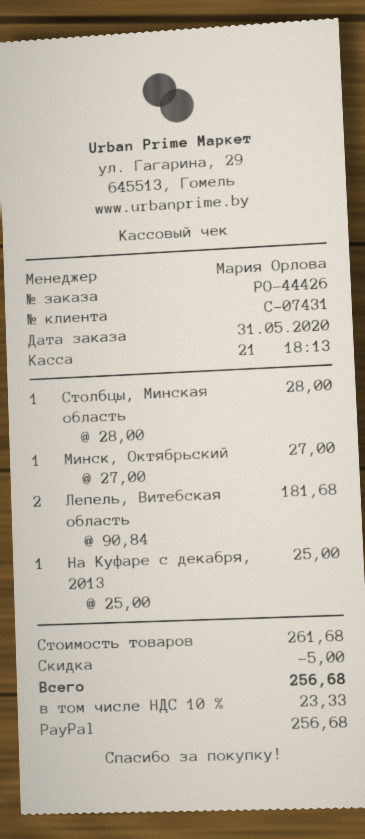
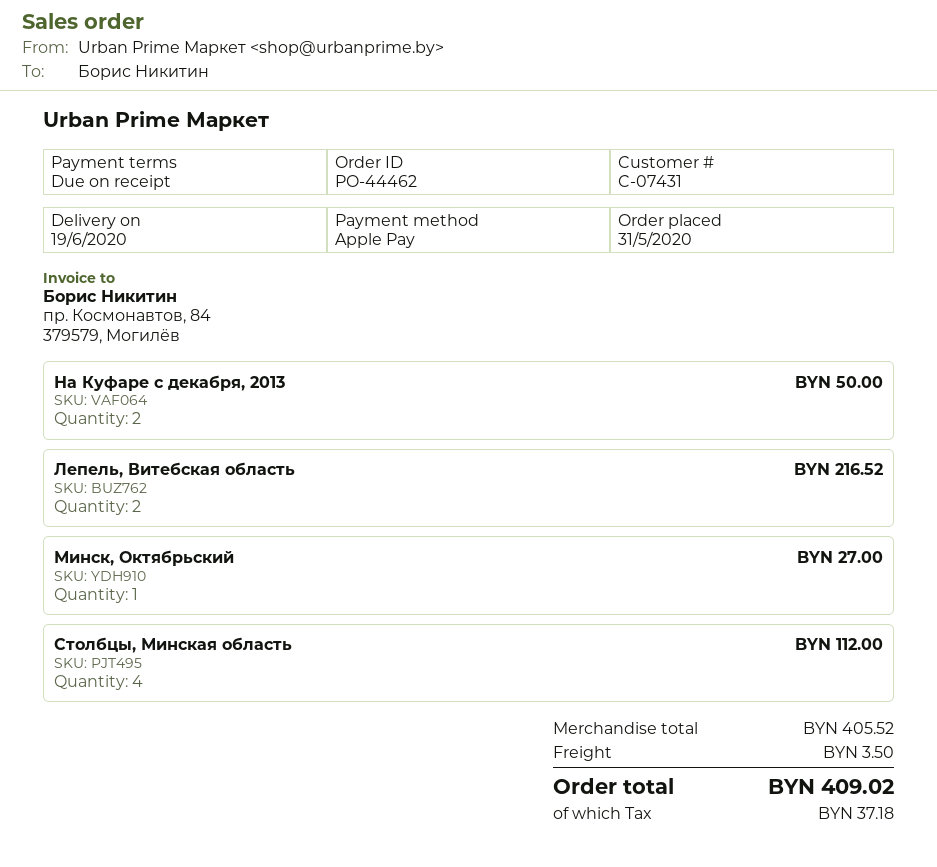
order number: PO-44426 -> PO-44462
payment method: PayPal -> Apple Pay
Столбцы, Минская область: 1 for 28.00 -> 4 for 112.00
Лепель, Витебская область: 2 for 181.68 -> 2 for 216.52
На Куфаре с декабря, 2013: 1 for 25.00 -> 2 for 50.00
subtotal: 261.68 -> 405.52
discount: 5.00 -> none
shipping: none -> 3.50
tax: 23.33 -> 37.18
total: 256.68 -> 409.02

